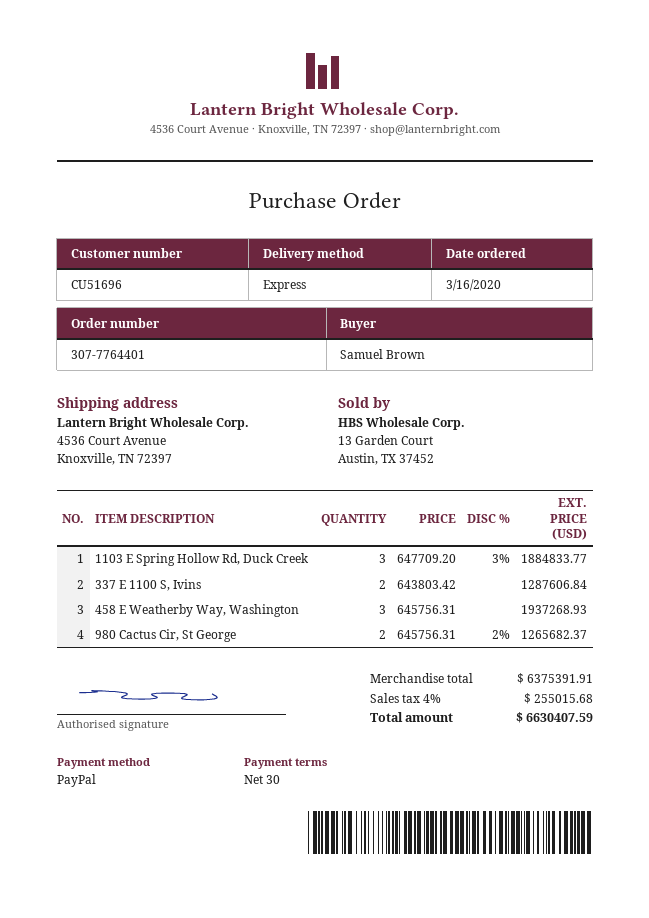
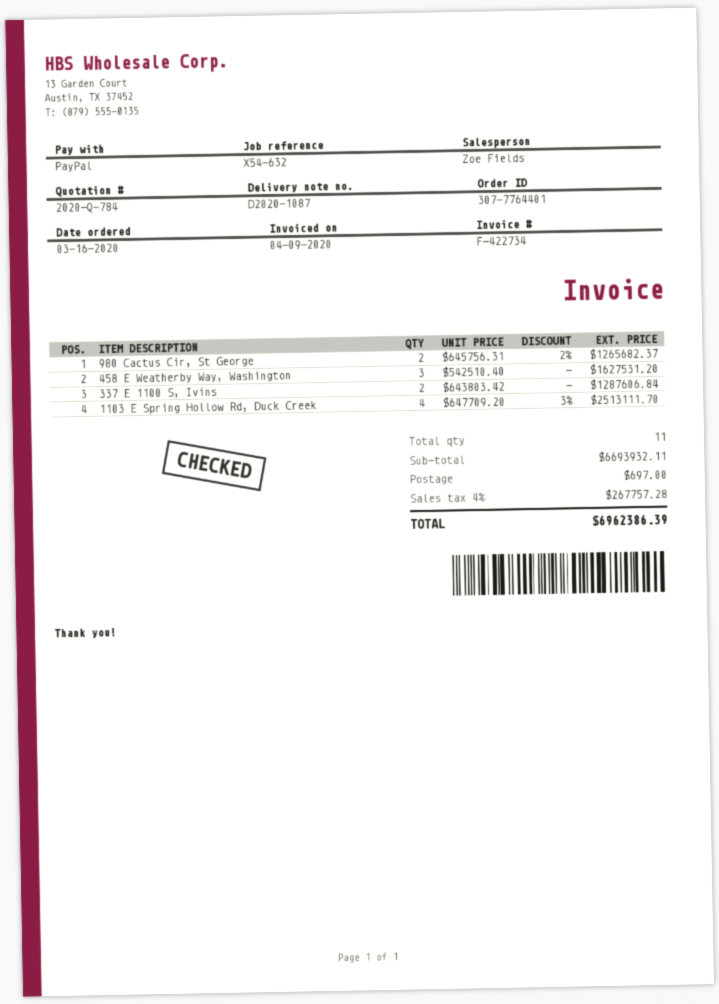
1103 E Spring Hollow Rd, Duck Creek: 3 x 647709.20 - 3% = 1884833.77 -> 4 x 647709.20 - 3% = 2513111.70
458 E Weatherby Way, Washington: 3 x 645756.31 = 1937268.93 -> 3 x 542510.40 = 1627531.20
subtotal: 6375391.91 -> 6693932.11
shipping: none -> 697.00
tax: 4% = 255015.68 -> 4% = 267757.28
total: 6630407.59 -> 6962386.39

